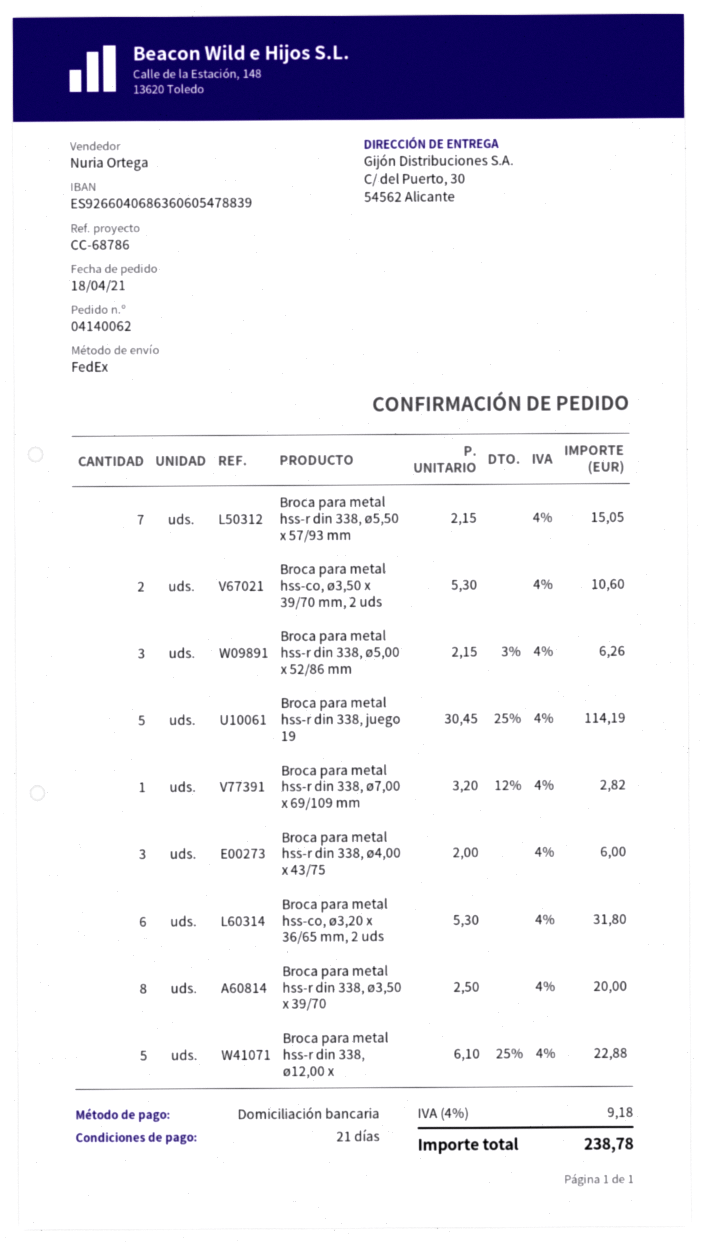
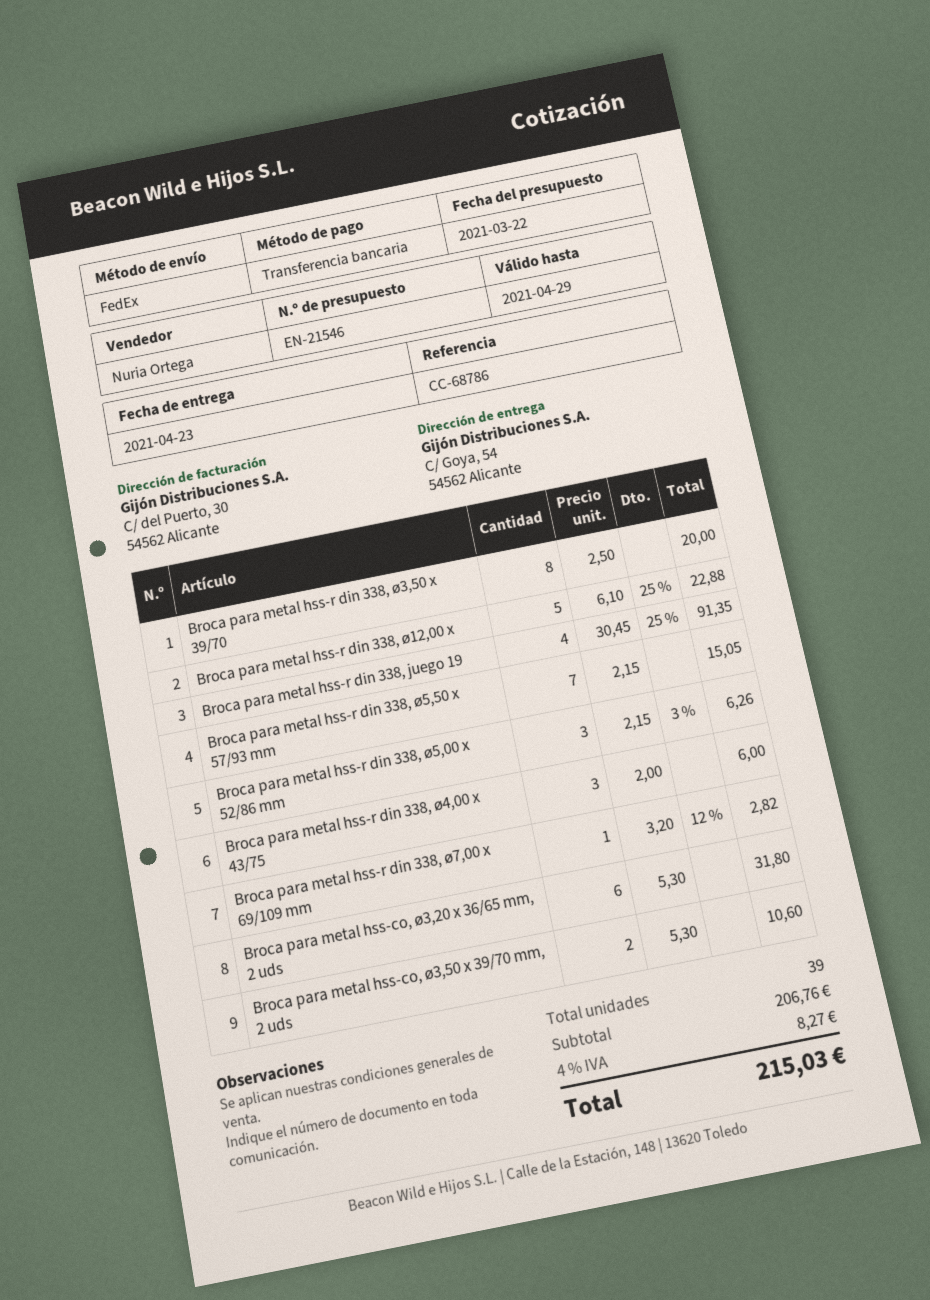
payment method: direct debit -> bank transfer
ship to: C/ del Puerto, 30, 54562 Alicante -> C/ Goya, 54, 54562 Alicante
Broca para metal hss-r din 338, juego 19: 5 x 30.45 - 25% = 114.19 -> 4 x 30.45 - 25% = 91.35
tax: 4% = 9.18 -> 4% = 8.27
total: 238.78 -> 215.03

